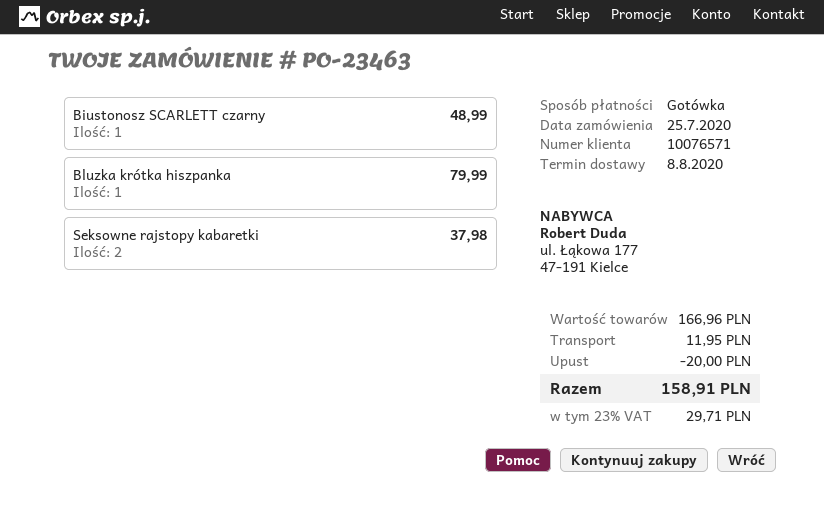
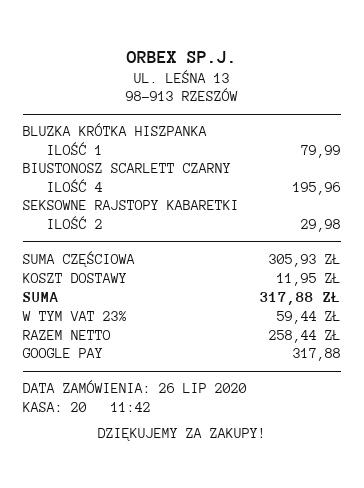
order date: 2020-07-25 -> 2020-07-26
payment method: cash -> Google Pay
Biustonosz SCARLETT czarny: 1 for 48.99 -> 4 for 195.96
Seksowne rajstopy kabaretki: 2 for 37.98 -> 2 for 29.98
subtotal: 166.96 -> 305.93
discount: 20.00 -> none
tax: 23% = 29.71 -> 23% = 59.44
total: 158.91 -> 317.88

